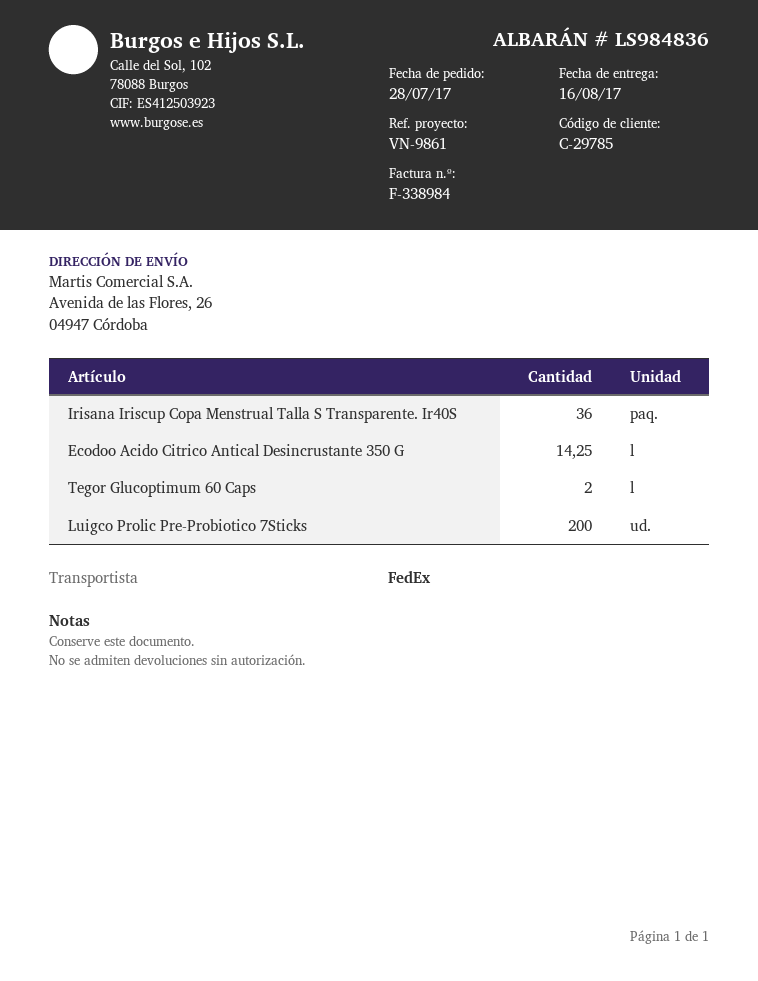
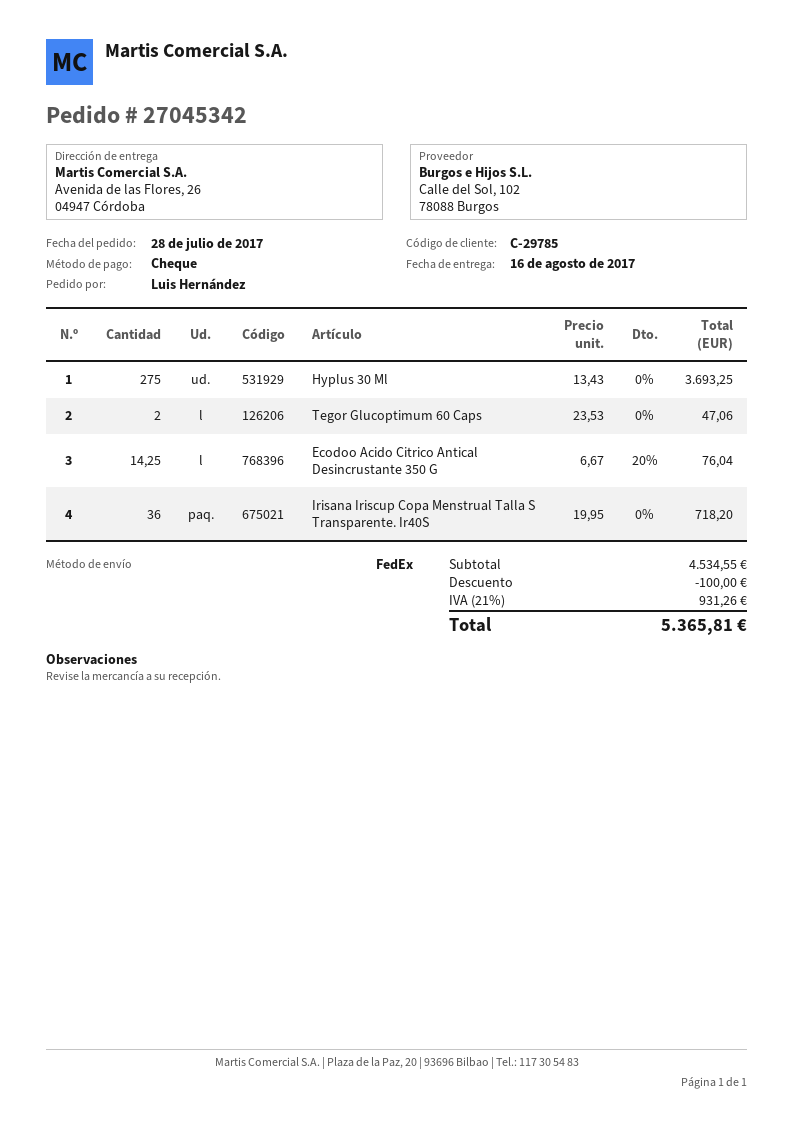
Luigco Prolic Pre-Probiotico 7Sticks: 200 -> none
Hyplus 30 Ml: none -> 275

